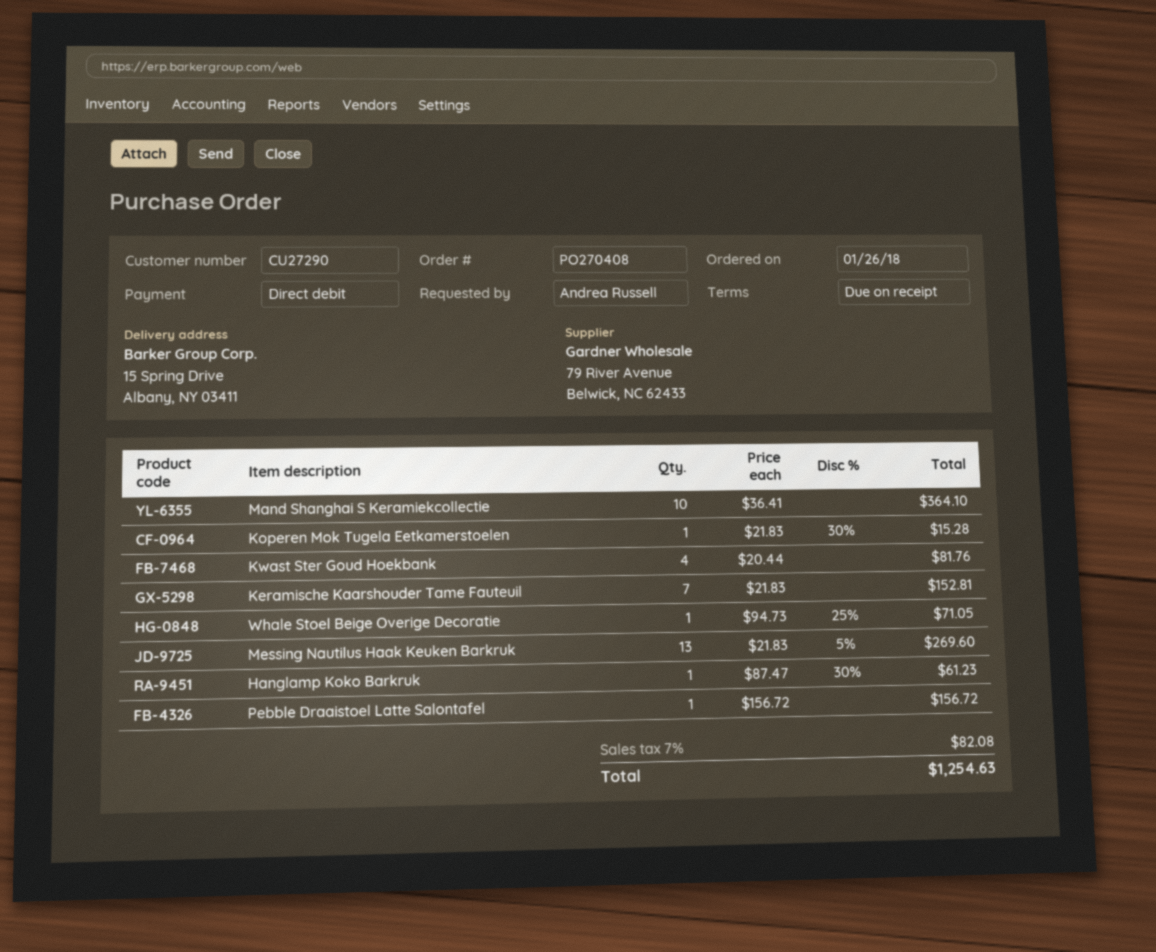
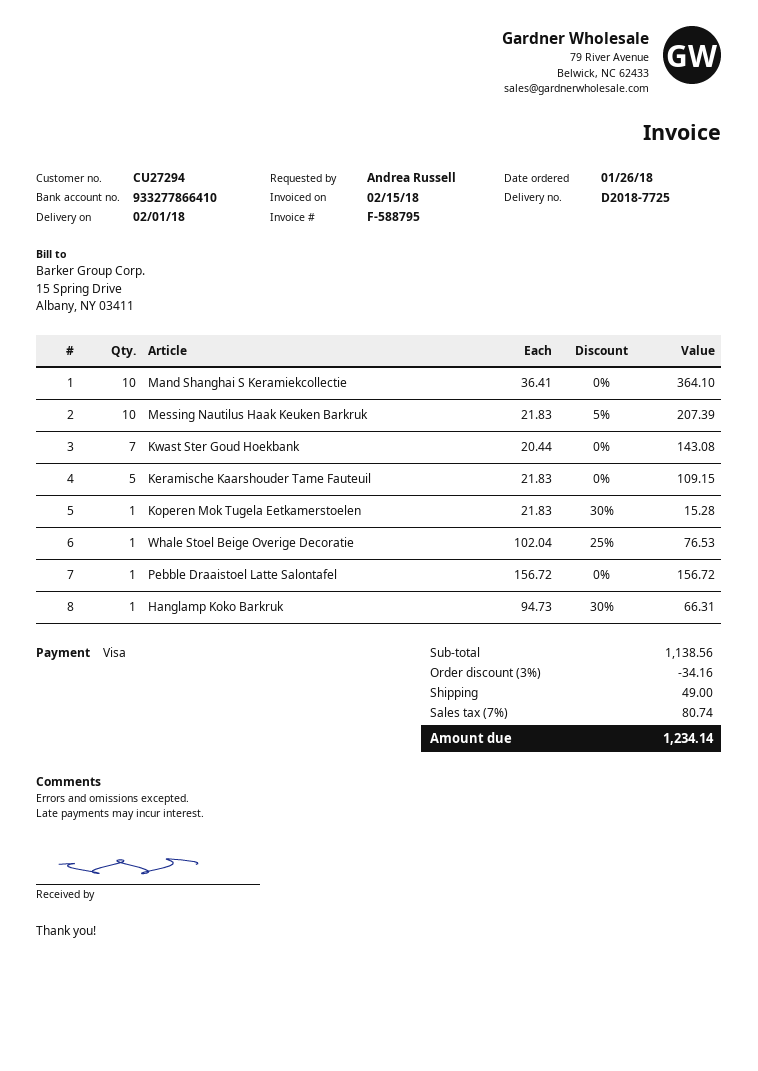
customer number: CU27290 -> CU27294
payment method: direct debit -> Visa
Kwast Ster Goud Hoekbank: 4 x 20.44 = 81.76 -> 7 x 20.44 = 143.08
Keramische Kaarshouder Tame Fauteuil: 7 x 21.83 = 152.81 -> 5 x 21.83 = 109.15
Whale Stoel Beige Overige Decoratie: 1 x 94.73 - 25% = 71.05 -> 1 x 102.04 - 25% = 76.53
Messing Nautilus Haak Keuken Barkruk: 13 x 21.83 - 5% = 269.60 -> 10 x 21.83 - 5% = 207.39
Hanglamp Koko Barkruk: 1 x 87.47 - 30% = 61.23 -> 1 x 94.73 - 30% = 66.31
discount: none -> 3% = 34.16
shipping: none -> 49.00
tax: 7% = 82.08 -> 7% = 80.74
total: 1254.63 -> 1234.14

